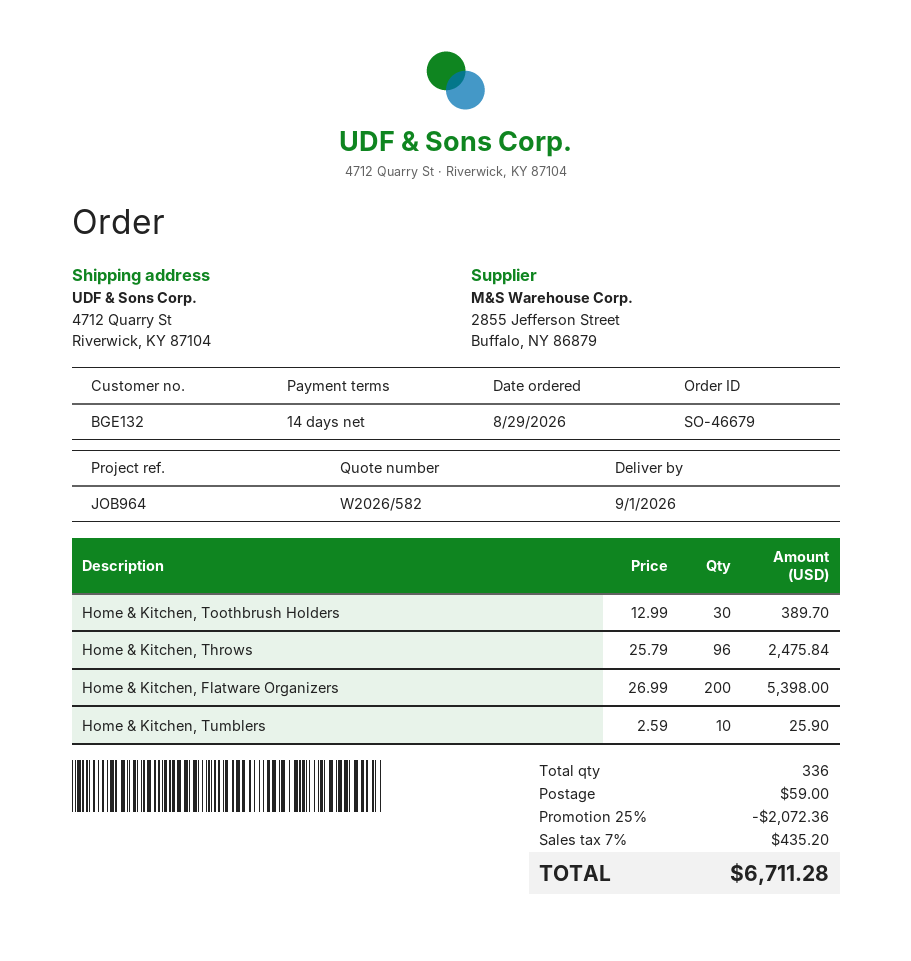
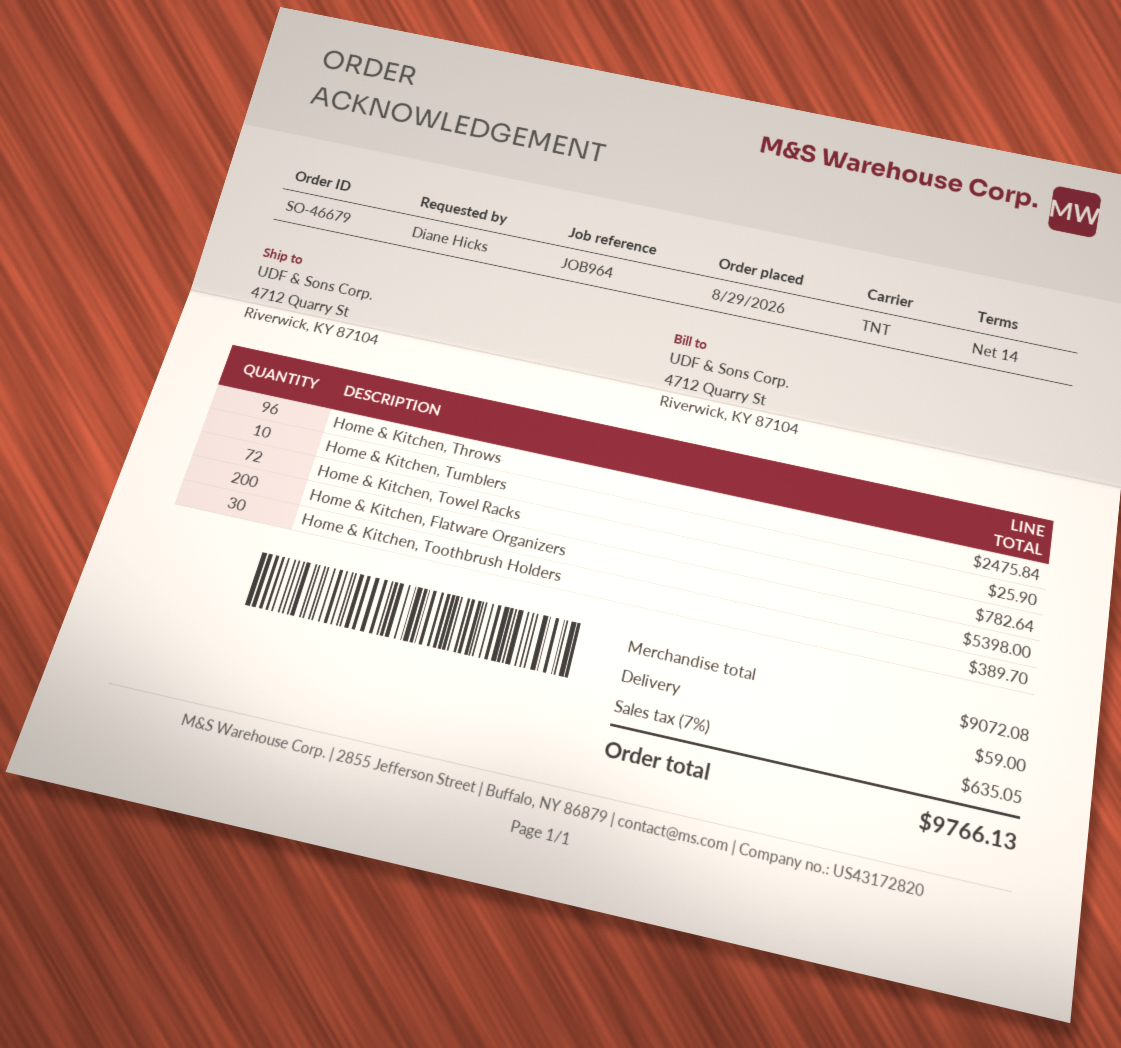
Home & Kitchen, Towel Racks: none -> 72 for 782.64
discount: 25% = 2072.36 -> none
tax: 7% = 435.20 -> 7% = 635.05
total: 6711.28 -> 9766.13

